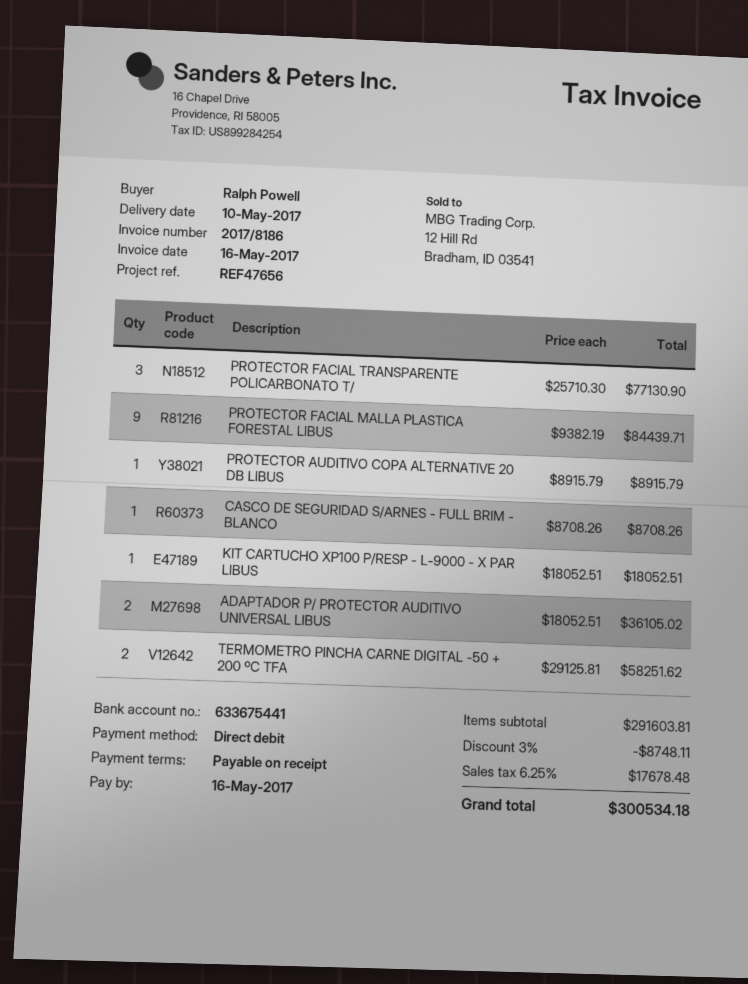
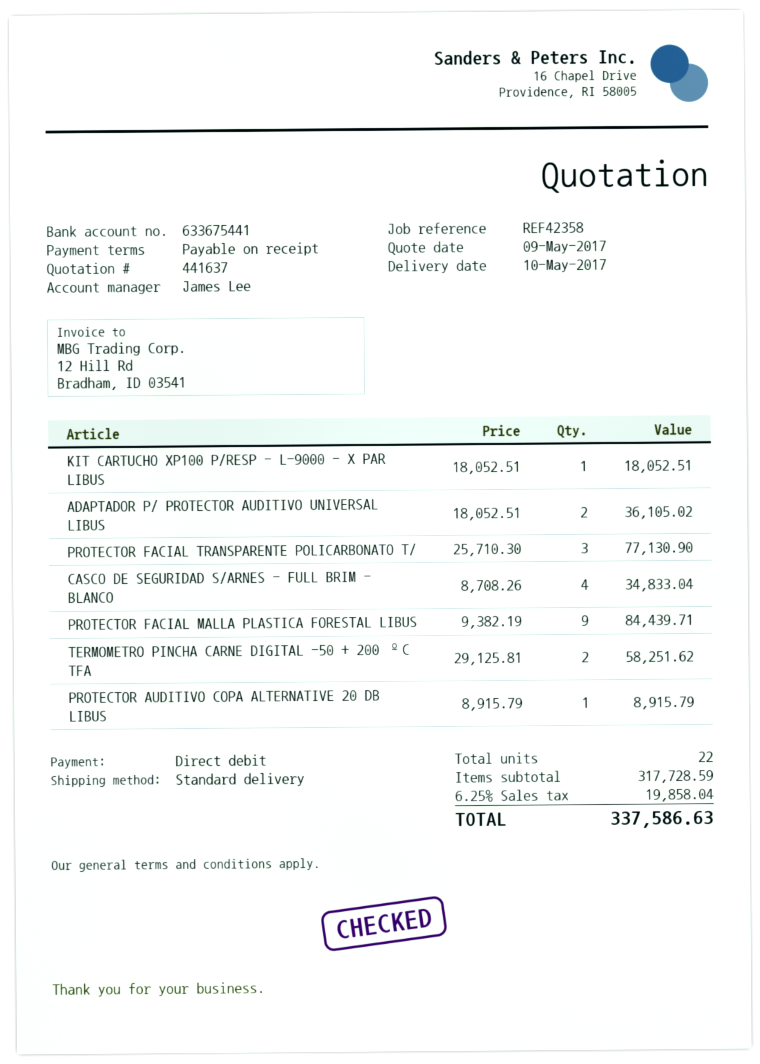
reference: REF47656 -> REF42358
CASCO DE SEGURIDAD S/ARNES - FULL BRIM - BLANCO: 1 x 8708.26 = 8708.26 -> 4 x 8708.26 = 34833.04
subtotal: 291603.81 -> 317728.59
discount: 3% = 8748.11 -> none
tax: 6.25% = 17678.48 -> 6.25% = 19858.04
total: 300534.18 -> 337586.63

